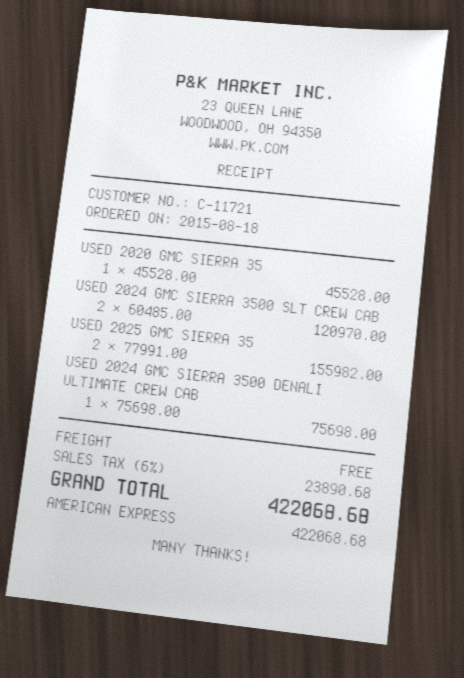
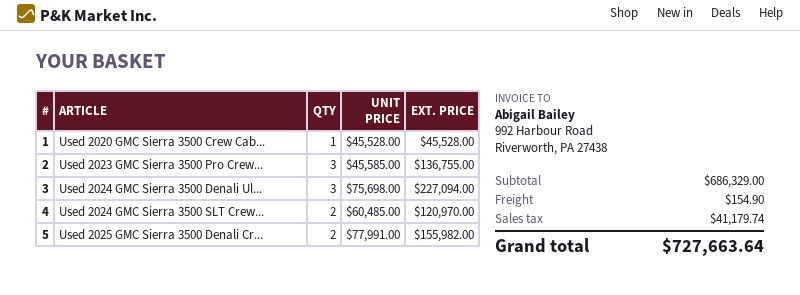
USED 2024 GMC SIERRA 3500 DENALI ULTIMATE CREW CAB: 1 x 75698.00 = 75698.00 -> 3 x 75698.00 = 227094.00
Used 2023 GMC Sierra 3500 Pro Crew...: none -> 3 x 45585.00 = 136755.00
shipping: 0.00 -> 154.90
tax: 23890.68 -> 41179.74
total: 422068.68 -> 727663.64

